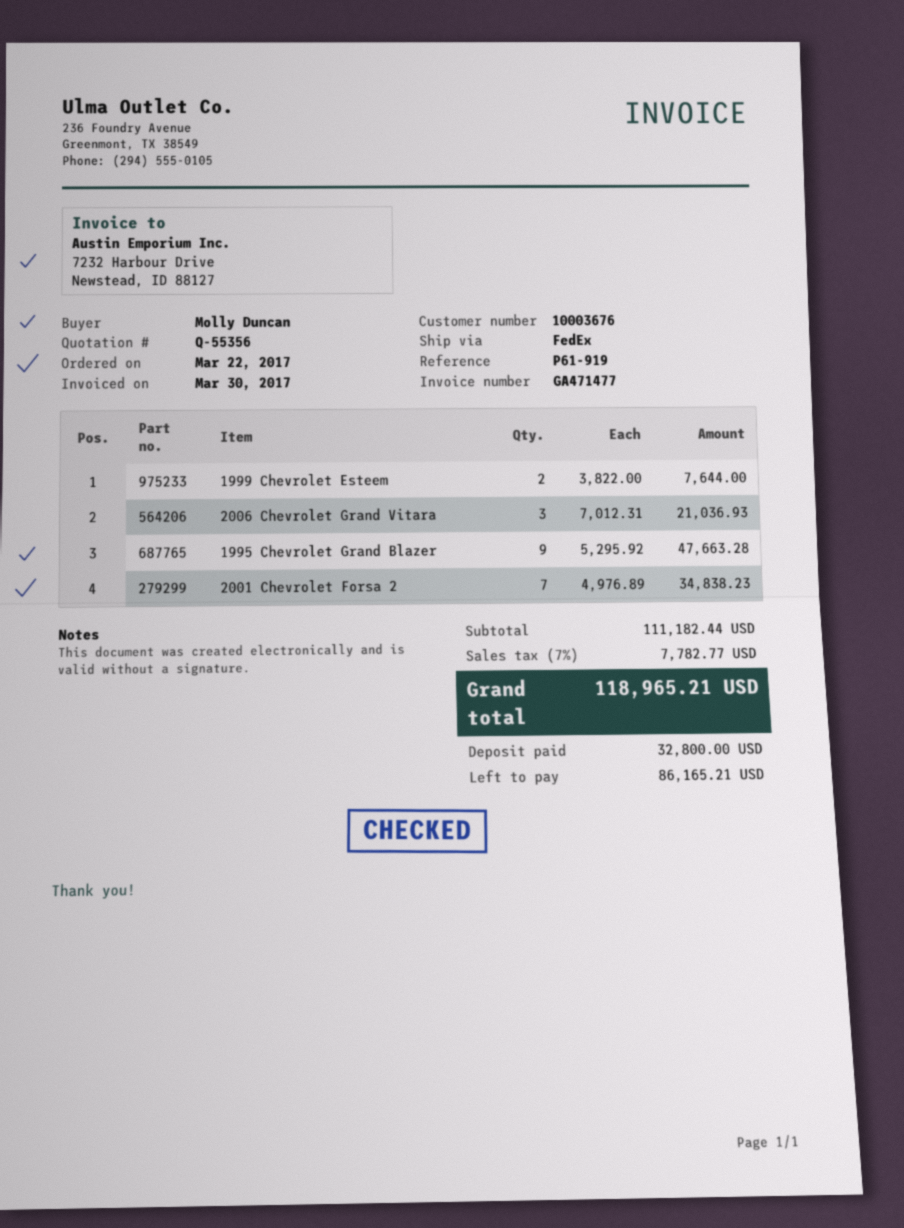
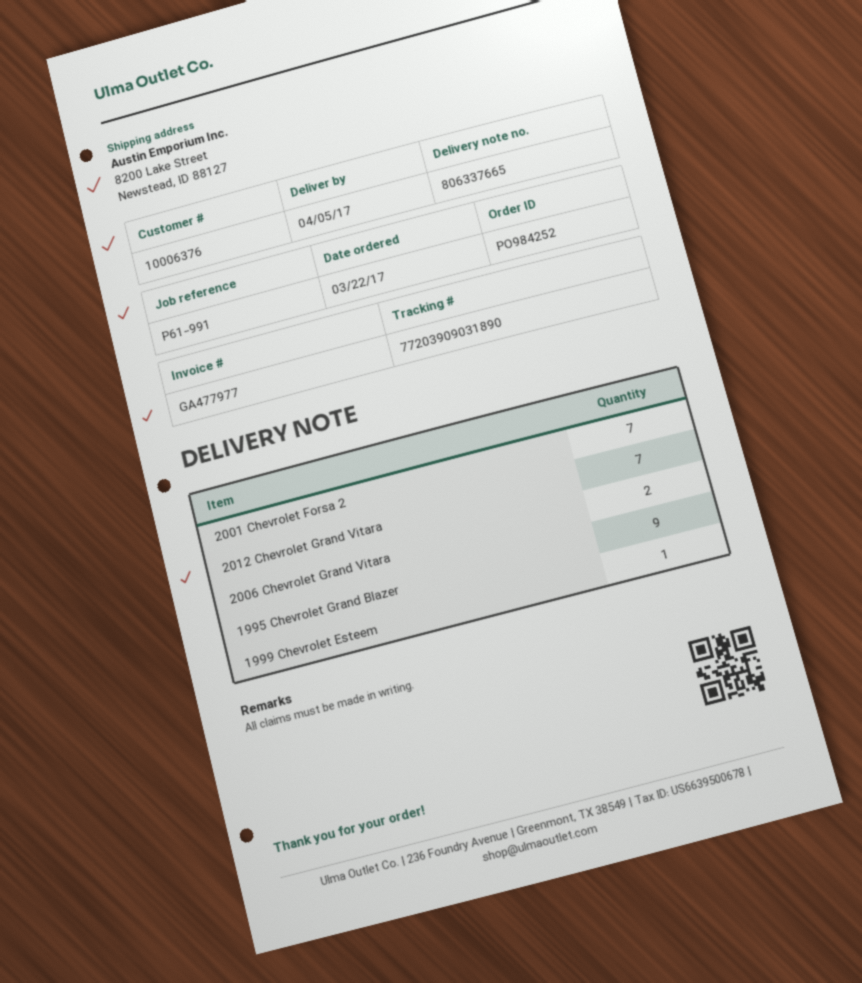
invoice number: GA471477 -> GA477977
customer number: 10003676 -> 10006376
reference: P61-919 -> P61-991
1999 Chevrolet Esteem: 2 -> 1
2006 Chevrolet Grand Vitara: 3 -> 2
2012 Chevrolet Grand Vitara: none -> 7

